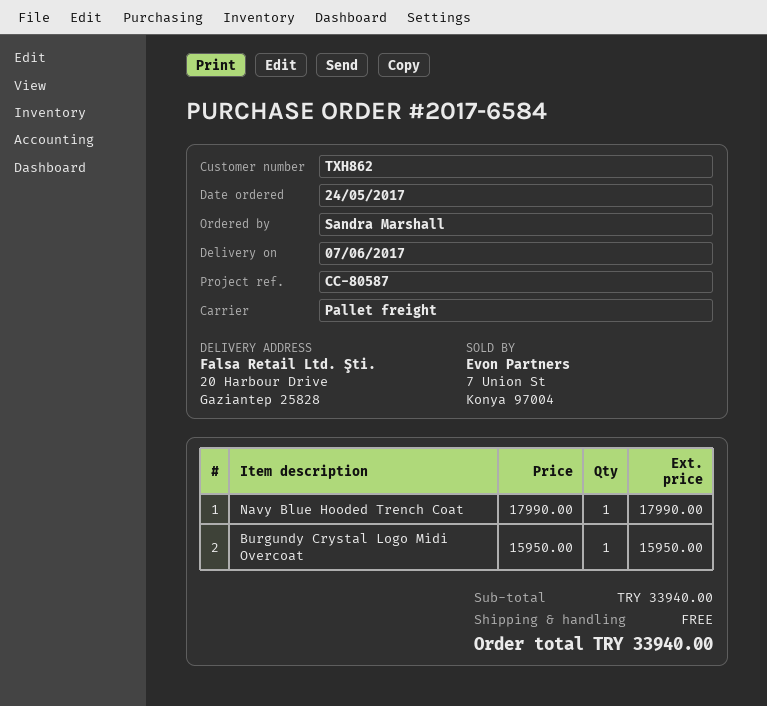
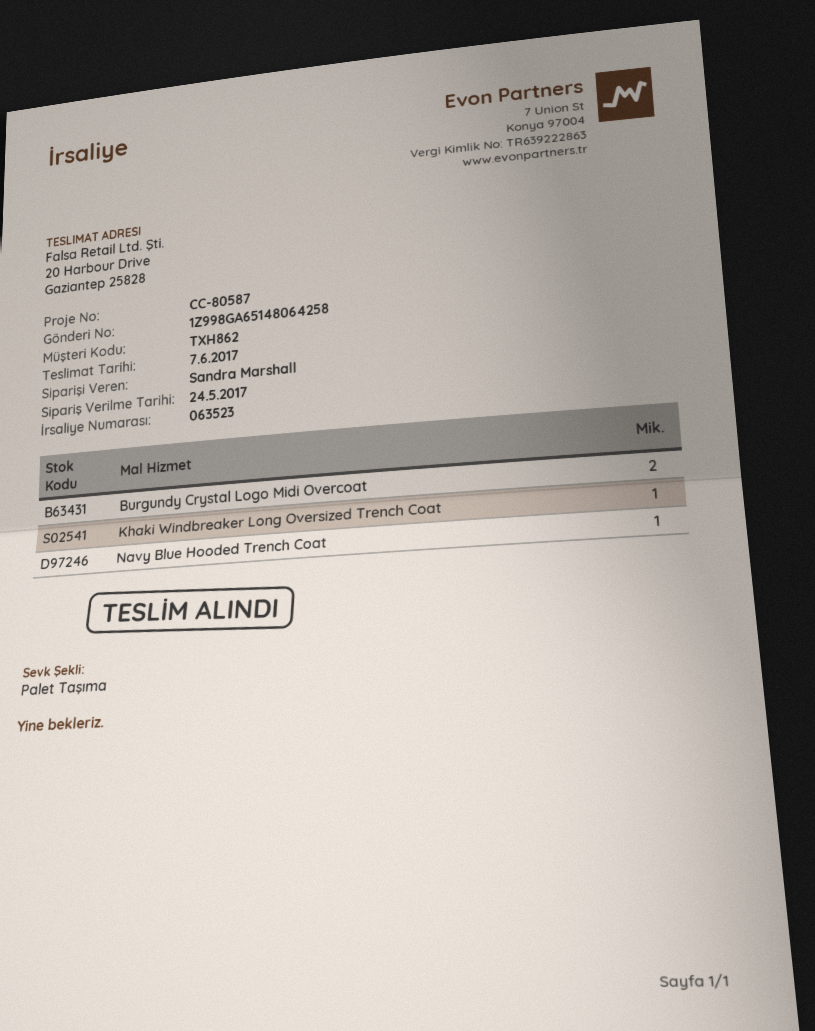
Burgundy Crystal Logo Midi Overcoat: 1 -> 2
Khaki Windbreaker Long Oversized Trench Coat: none -> 1

